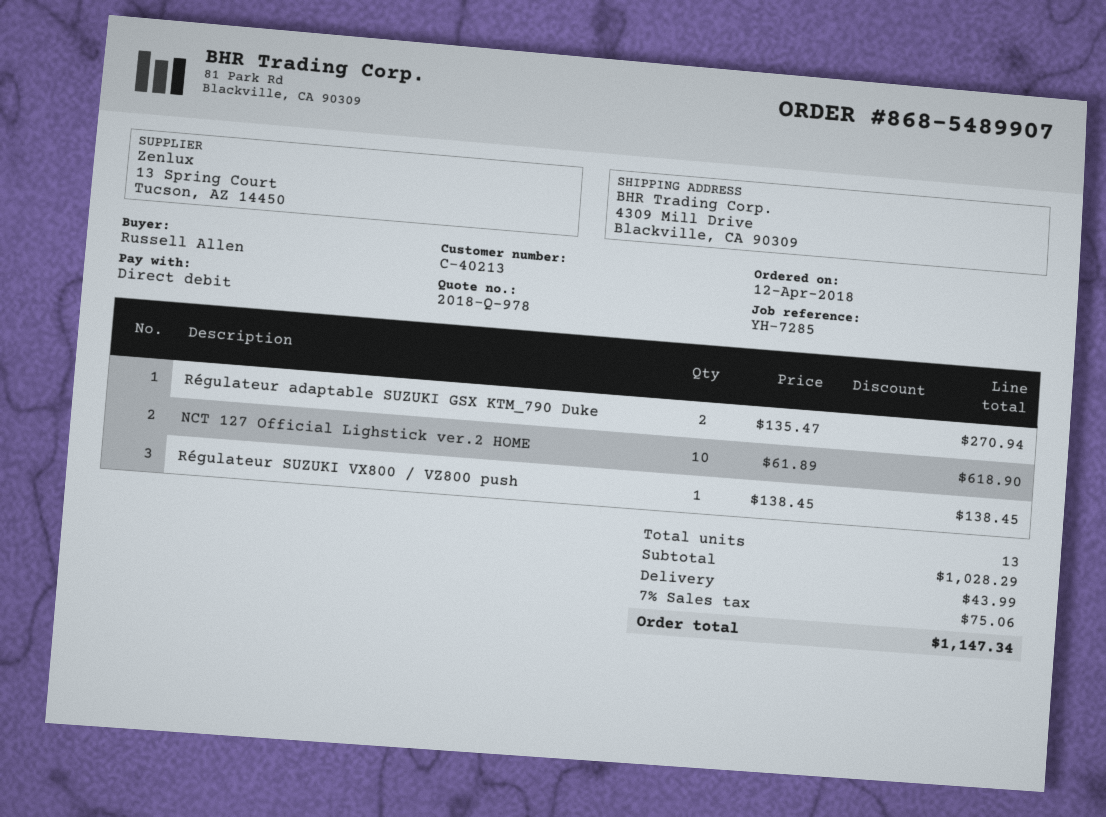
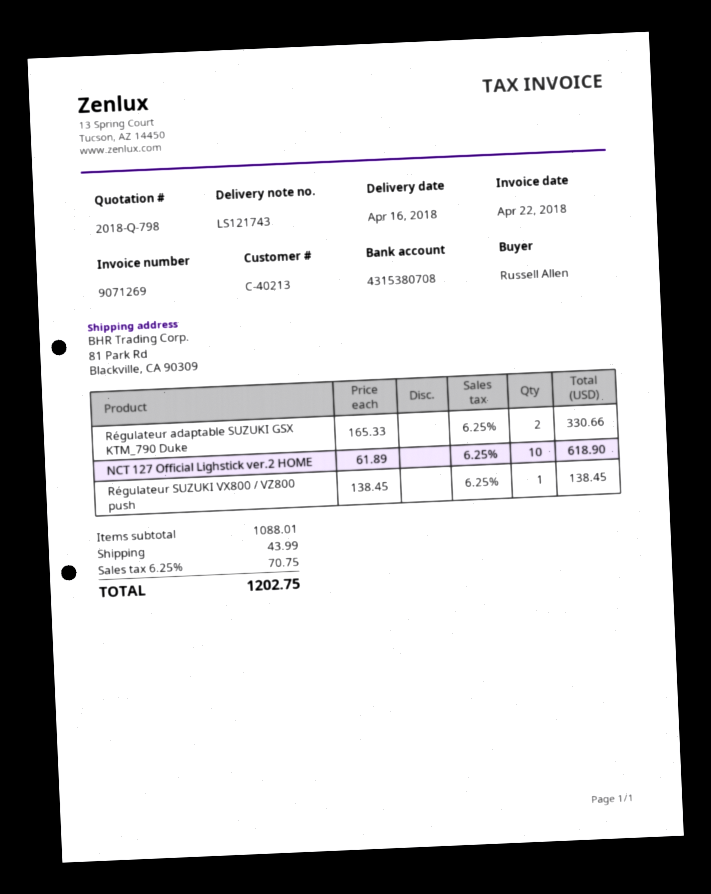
quote number: 2018-Q-978 -> 2018-Q-798
ship to: 4309 Mill Drive, Blackville, CA 90309 -> 81 Park Rd, Blackville, CA 90309
Régulateur adaptable SUZUKI GSX KTM_790 Duke: 2 x 135.47 = 270.94 -> 2 x 165.33 = 330.66
subtotal: 1028.29 -> 1088.01
tax: 7% = 75.06 -> 6.25% = 70.75
total: 1147.34 -> 1202.75

